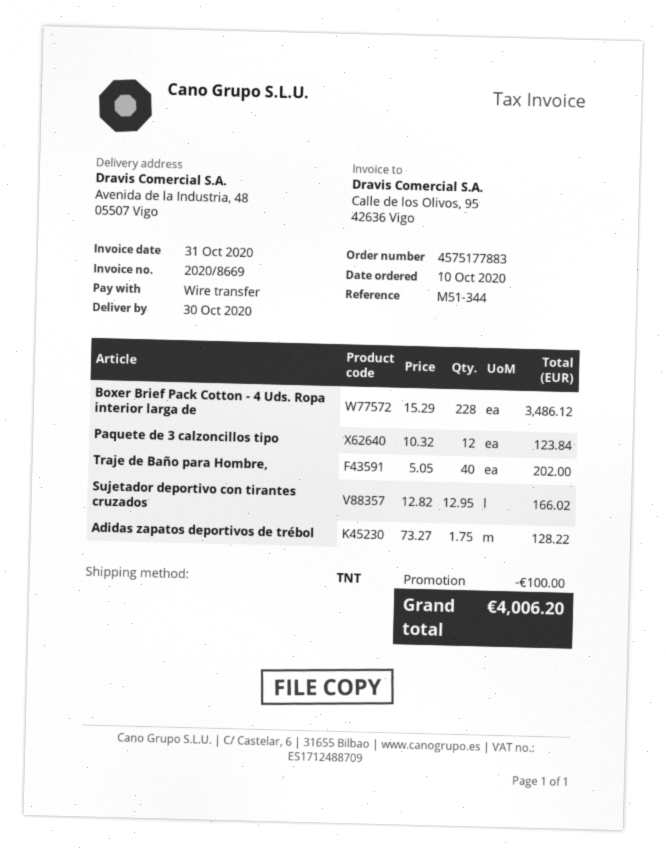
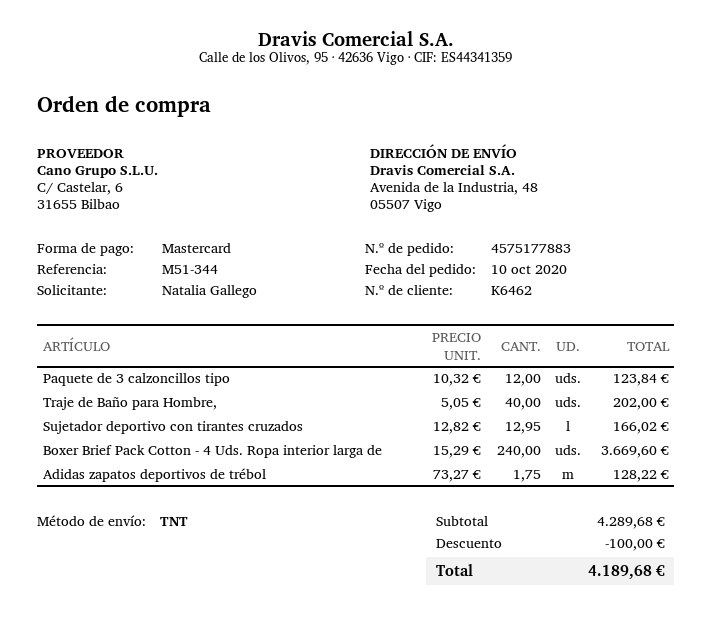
payment method: bank transfer -> Mastercard
Boxer Brief Pack Cotton - 4 Uds. Ropa interior larga de: 228 x 15.29 = 3486.12 -> 240 x 15.29 = 3669.60
total: 4006.20 -> 4189.68

